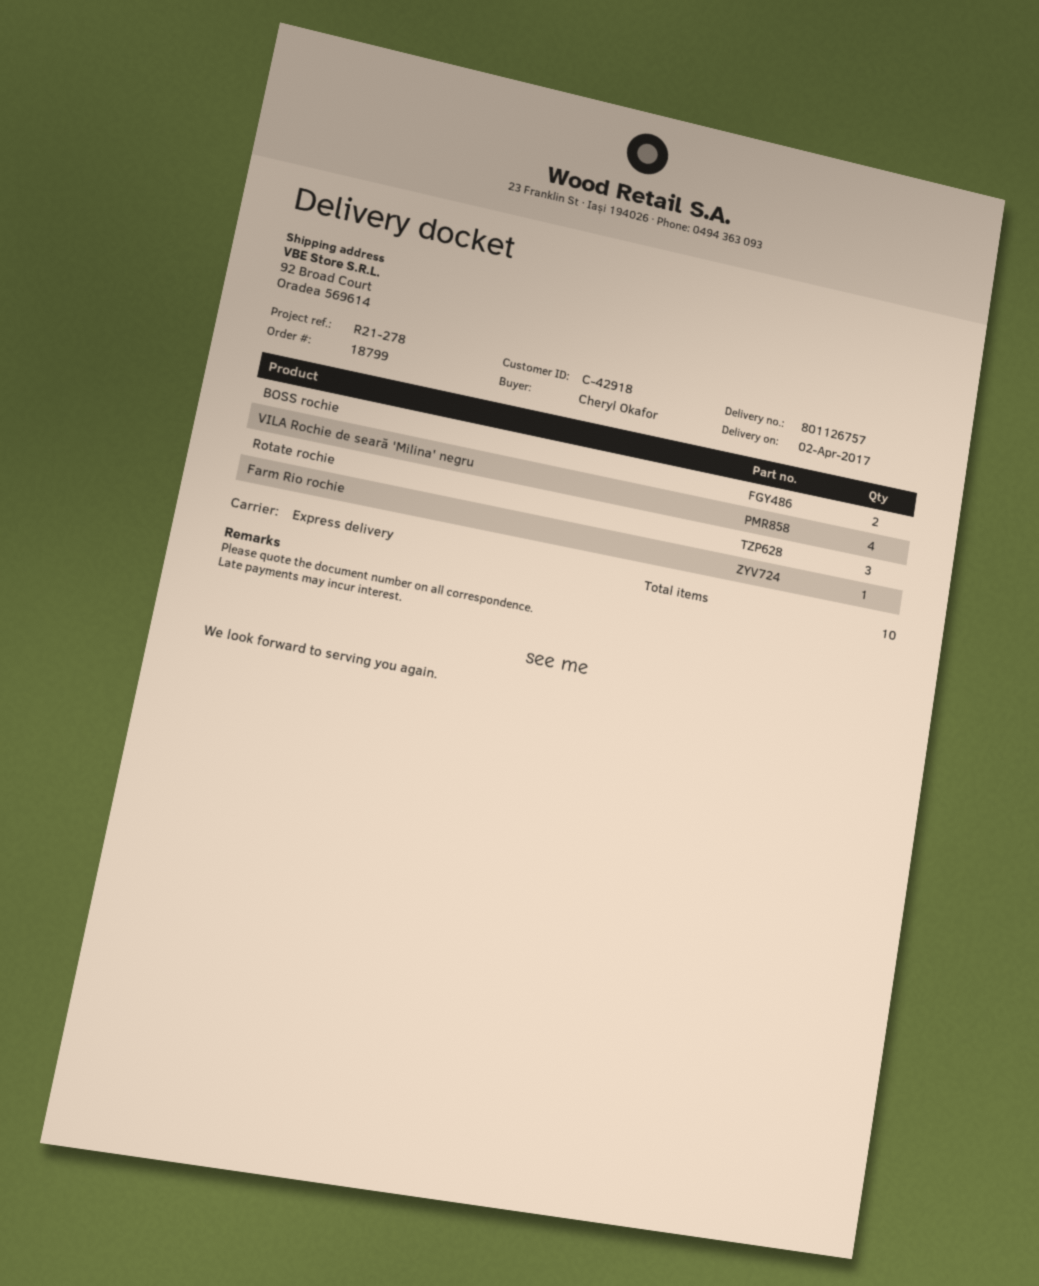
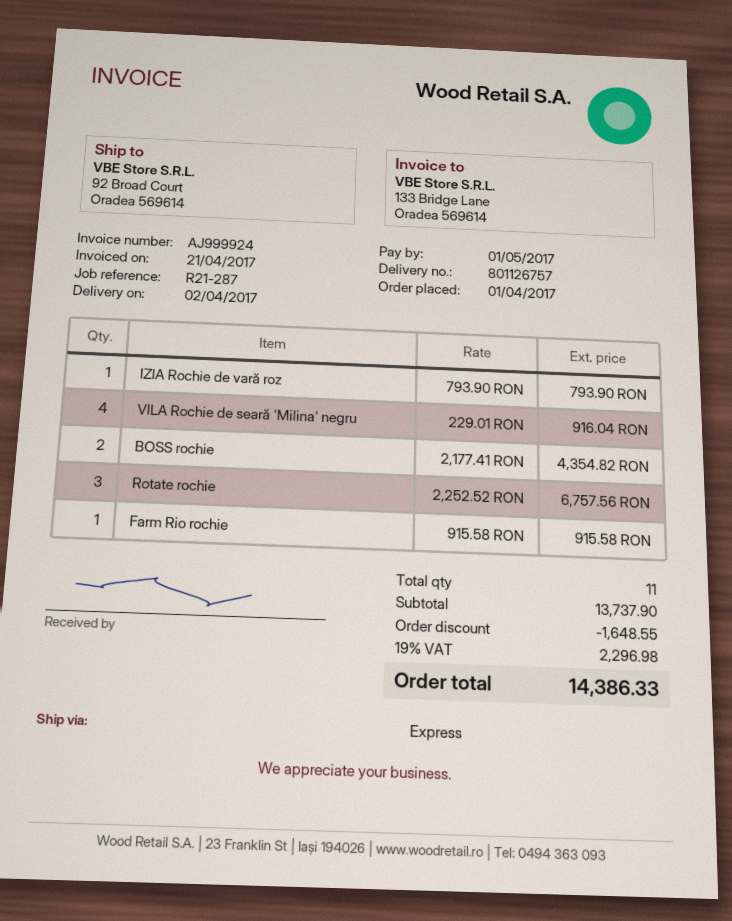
reference: R21-278 -> R21-287
IZIA Rochie de vară roz: none -> 1
total quantity: 10 -> 11

